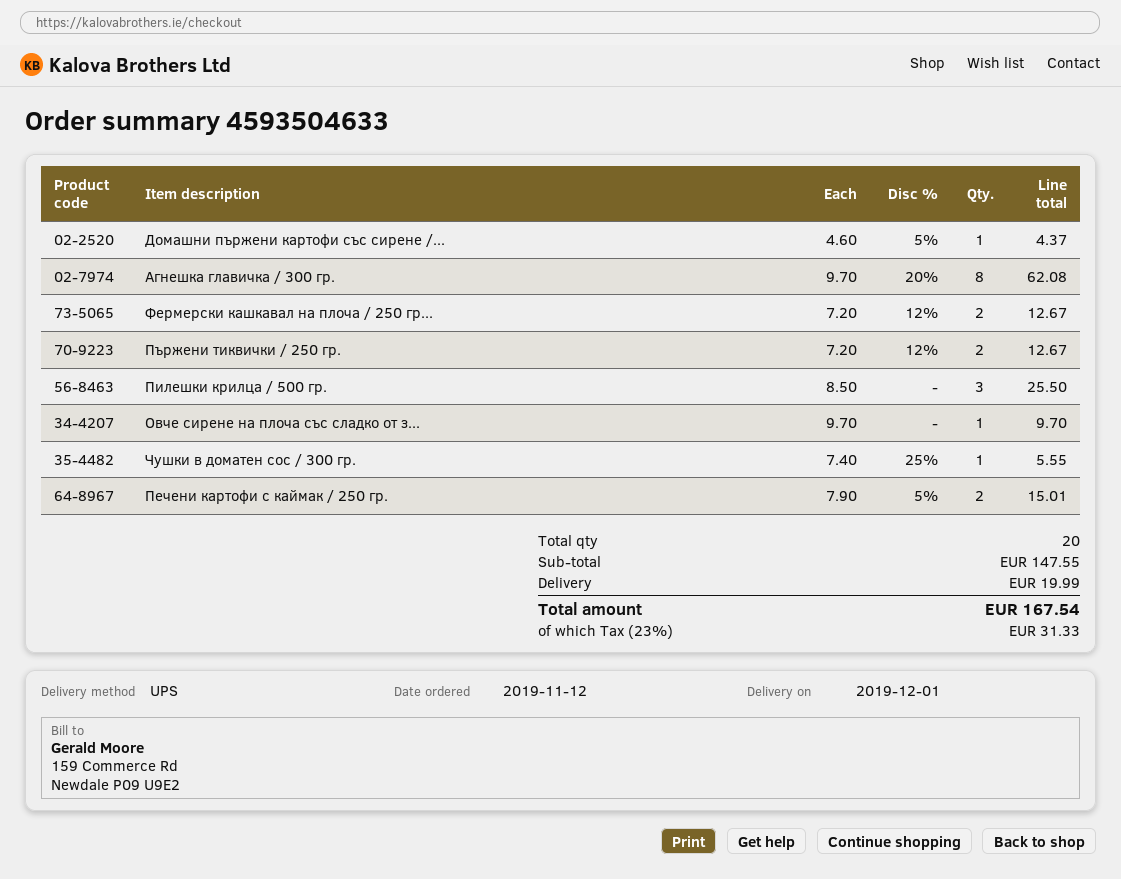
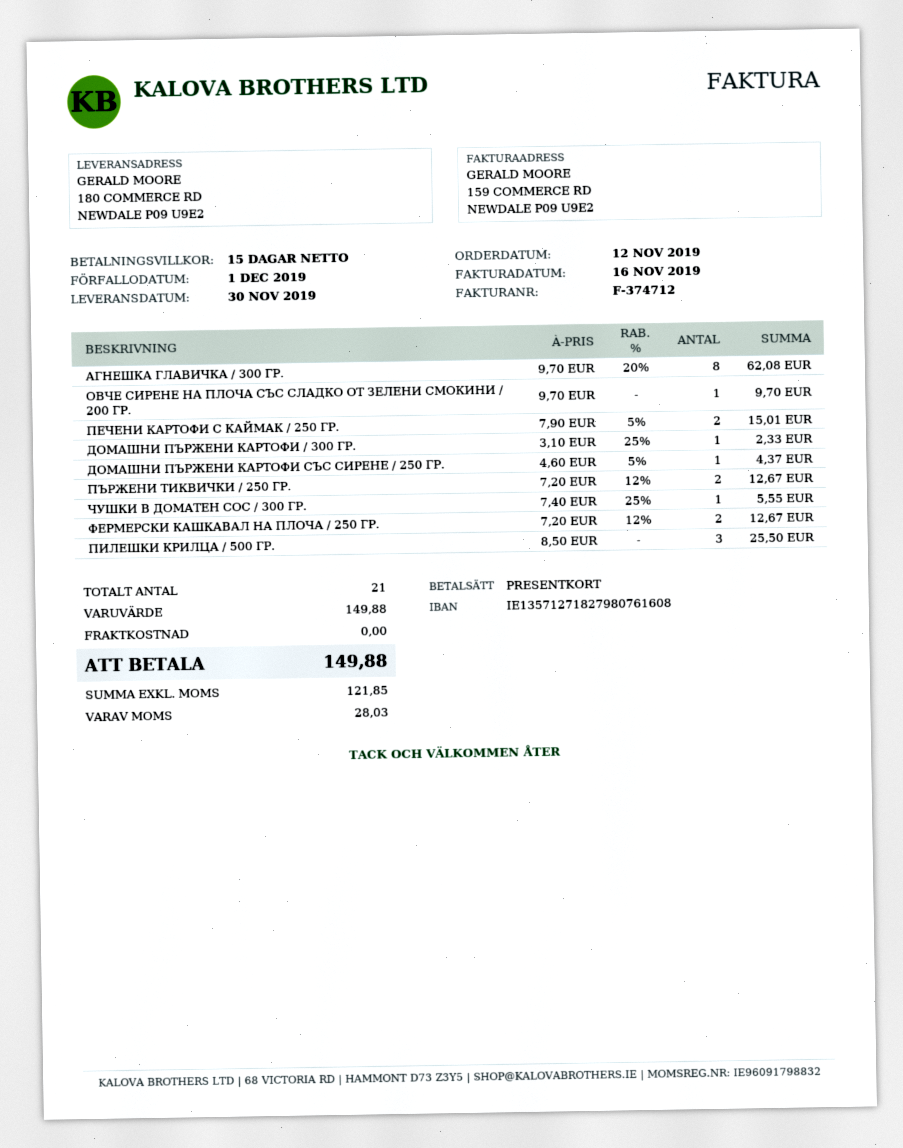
delivery date: 2019-12-01 -> 2019-11-30
ДОМАШНИ ПЪРЖЕНИ КАРТОФИ / 300 ГР.: none -> 1 x 3.10 - 25% = 2.33
total quantity: 20 -> 21
subtotal: 147.55 -> 149.88
shipping: 19.99 -> 0.00
tax: 31.33 -> 28.03
total: 167.54 -> 149.88

